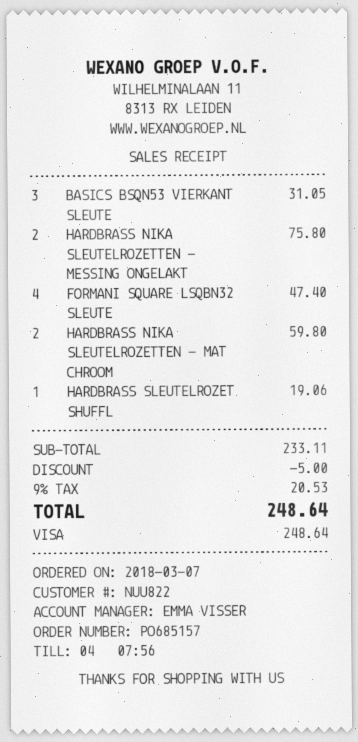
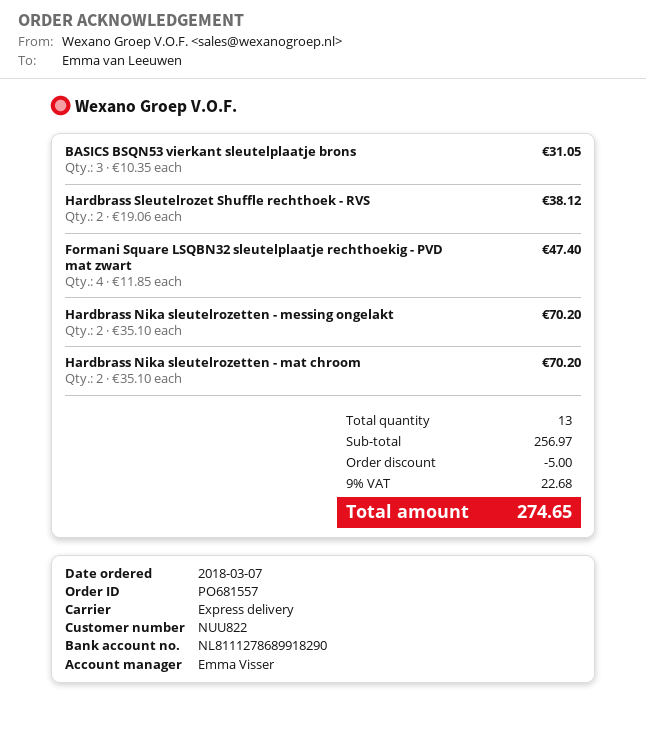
order number: PO685157 -> PO681557
HARDBRASS NIKA SLEUTELROZETTEN - MESSING ONGELAKT: 2 for 75.80 -> 2 for 70.20
HARDBRASS NIKA SLEUTELROZETTEN - MAT CHROOM: 2 for 59.80 -> 2 for 70.20
HARDBRASS SLEUTELROZET SHUFFL: 1 for 19.06 -> 2 for 38.12
subtotal: 233.11 -> 256.97
tax: 9% = 20.53 -> 9% = 22.68
total: 248.64 -> 274.65

